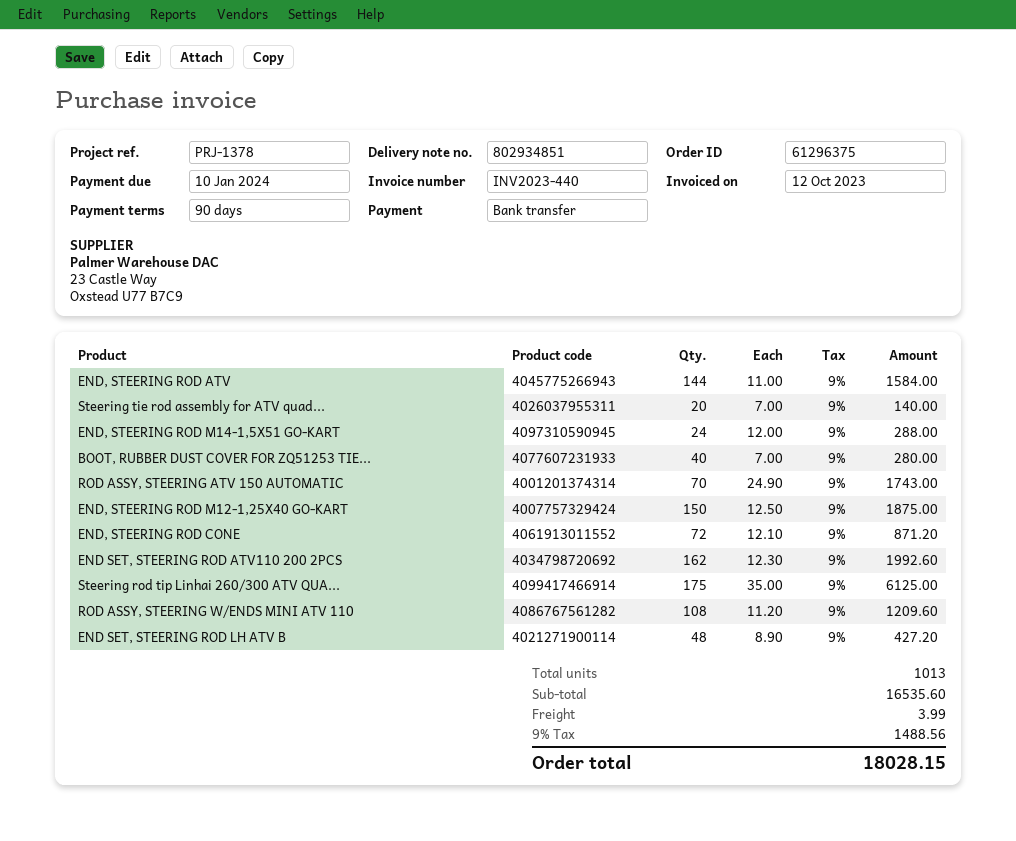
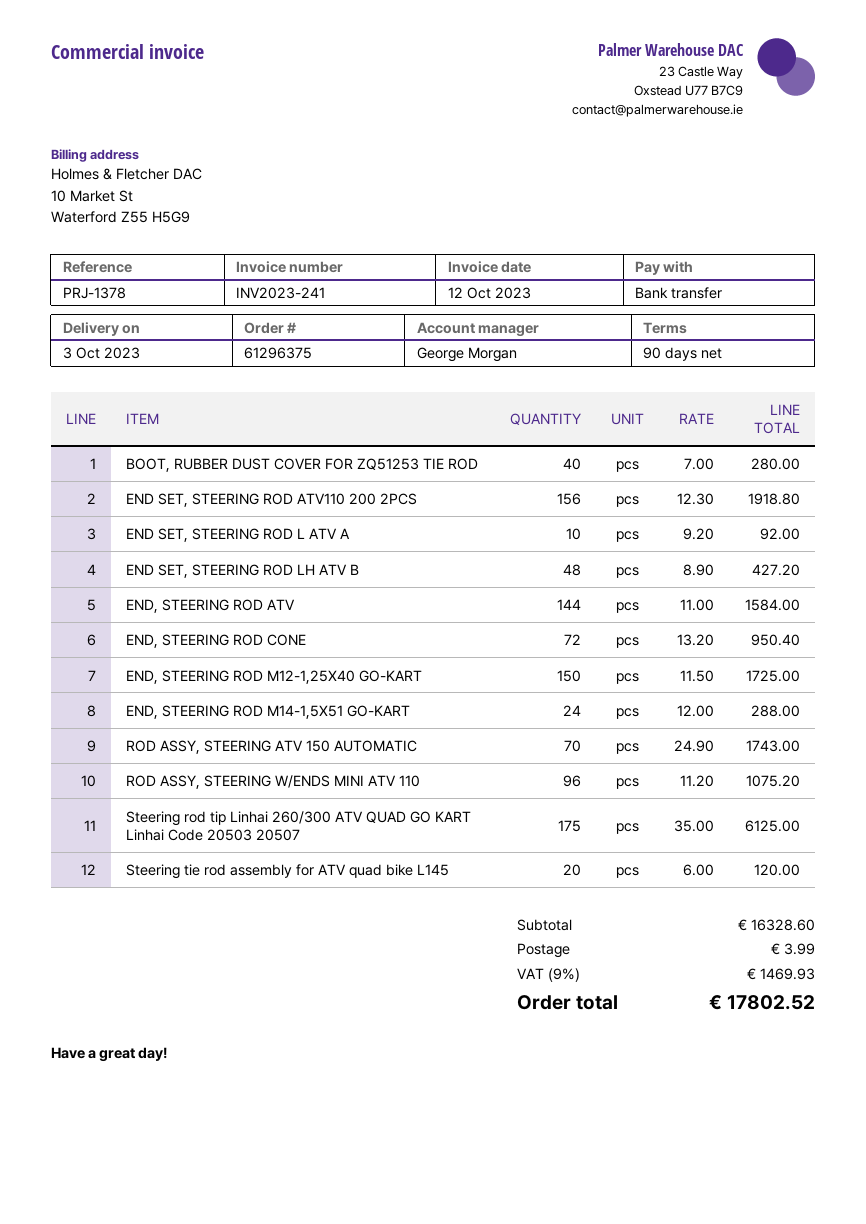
invoice number: INV2023-440 -> INV2023-241
Steering tie rod assembly for ATV quad...: 20 x 7.00 = 140.00 -> 20 x 6.00 = 120.00
END, STEERING ROD M12-1,25X40 GO-KART: 150 x 12.50 = 1875.00 -> 150 x 11.50 = 1725.00
END, STEERING ROD CONE: 72 x 12.10 = 871.20 -> 72 x 13.20 = 950.40
END SET, STEERING ROD ATV110 200 2PCS: 162 x 12.30 = 1992.60 -> 156 x 12.30 = 1918.80
ROD ASSY, STEERING W/ENDS MINI ATV 110: 108 x 11.20 = 1209.60 -> 96 x 11.20 = 1075.20
END SET, STEERING ROD L ATV A: none -> 10 x 9.20 = 92.00
subtotal: 16535.60 -> 16328.60
tax: 9% = 1488.56 -> 9% = 1469.93
total: 18028.15 -> 17802.52

